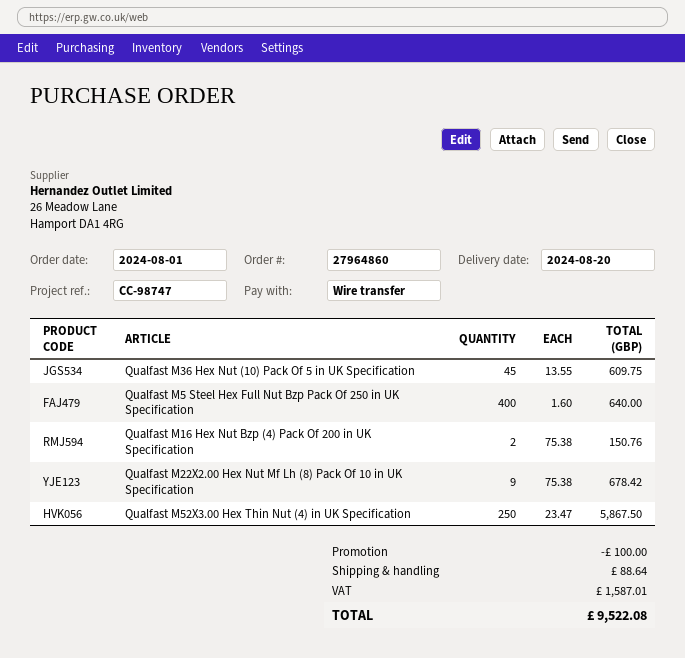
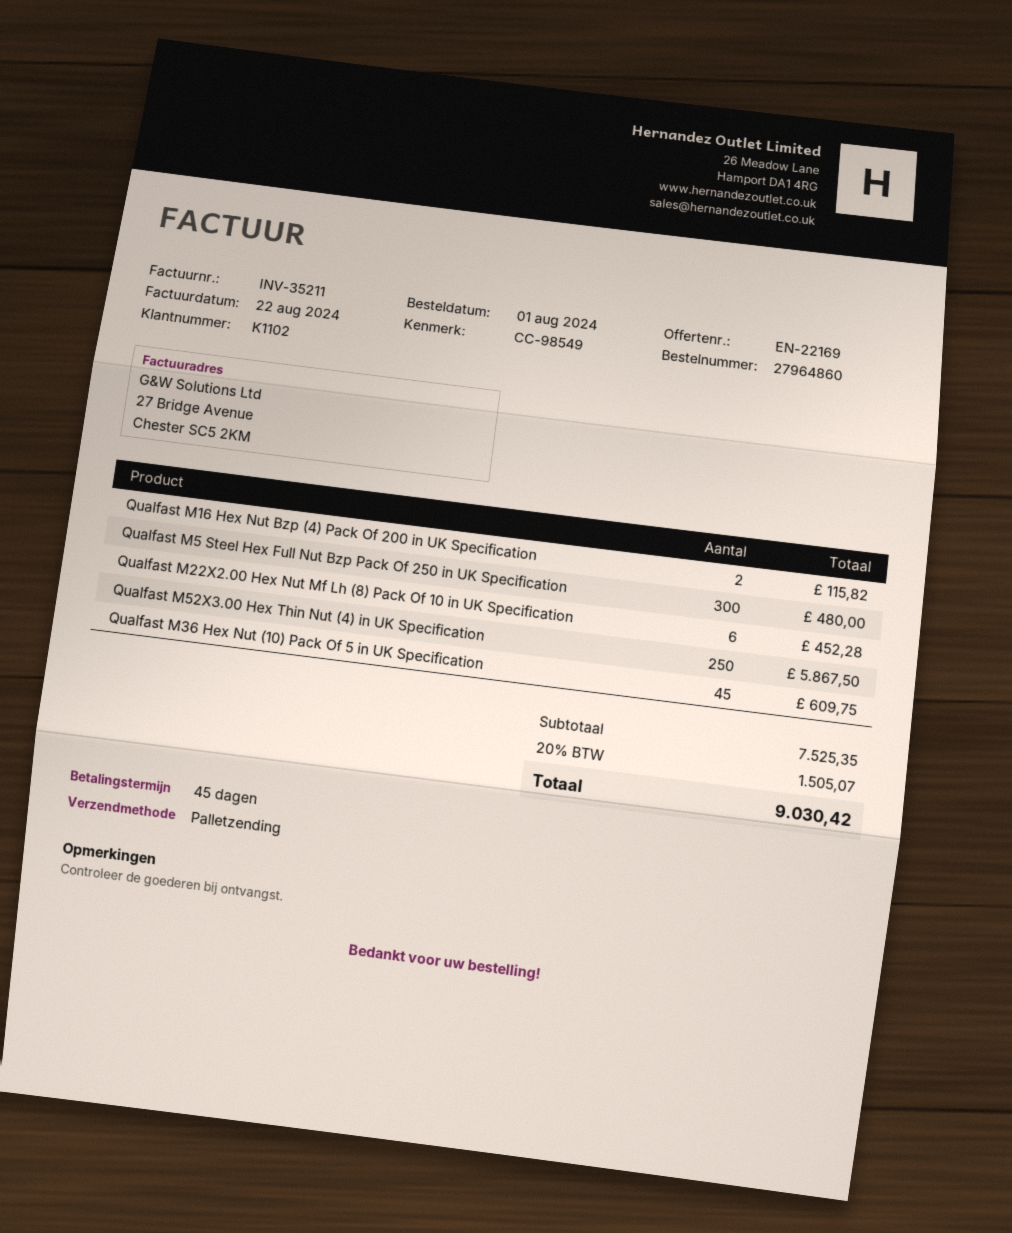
reference: CC-98747 -> CC-98549
Qualfast M5 Steel Hex Full Nut Bzp Pack Of 250 in UK Specification: 400 for 640.00 -> 300 for 480.00
Qualfast M16 Hex Nut Bzp (4) Pack Of 200 in UK Specification: 2 for 150.76 -> 2 for 115.82
Qualfast M22X2.00 Hex Nut Mf Lh (8) Pack Of 10 in UK Specification: 9 for 678.42 -> 6 for 452.28
discount: 100.00 -> none
shipping: 88.64 -> none
tax: 1587.01 -> 1505.07
total: 9522.08 -> 9030.42

